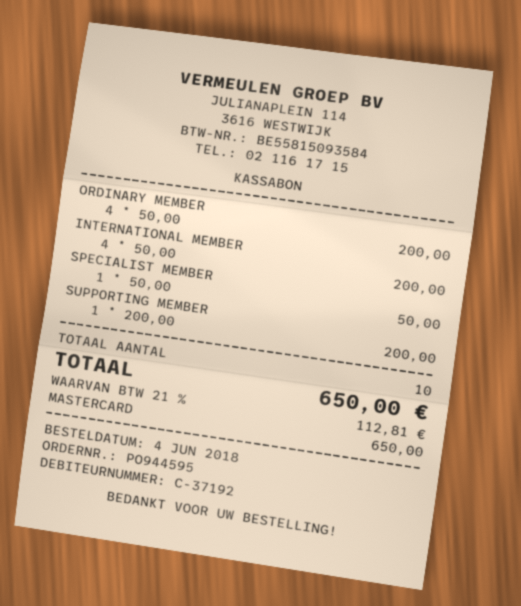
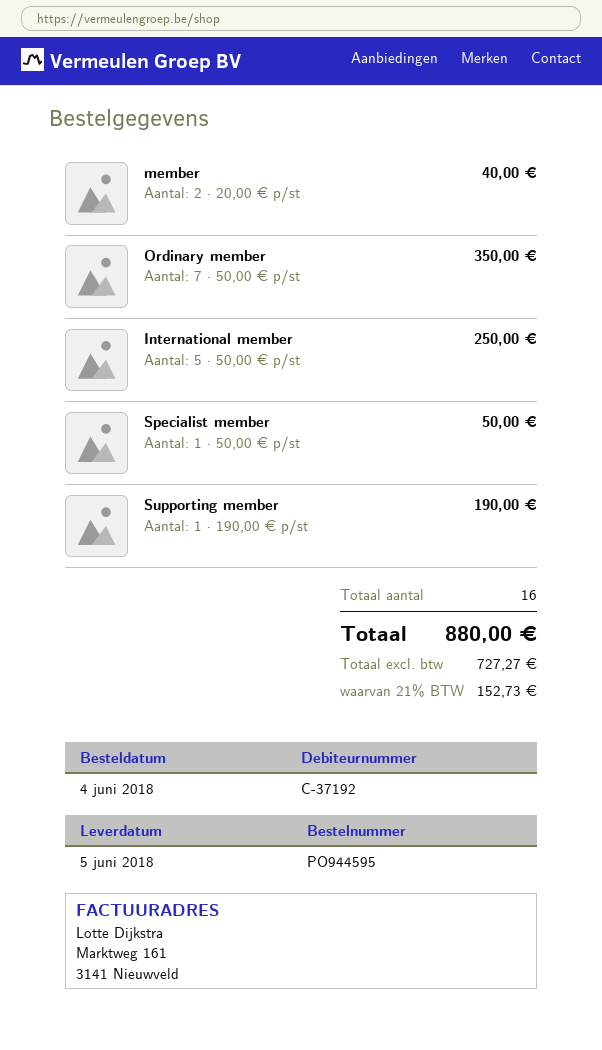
ORDINARY MEMBER: 4 x 50.00 = 200.00 -> 7 x 50.00 = 350.00
INTERNATIONAL MEMBER: 4 x 50.00 = 200.00 -> 5 x 50.00 = 250.00
SUPPORTING MEMBER: 1 x 200.00 = 200.00 -> 1 x 190.00 = 190.00
member: none -> 2 x 20.00 = 40.00
total quantity: 10 -> 16
tax: 21% = 112.81 -> 21% = 152.73
total: 650.00 -> 880.00

